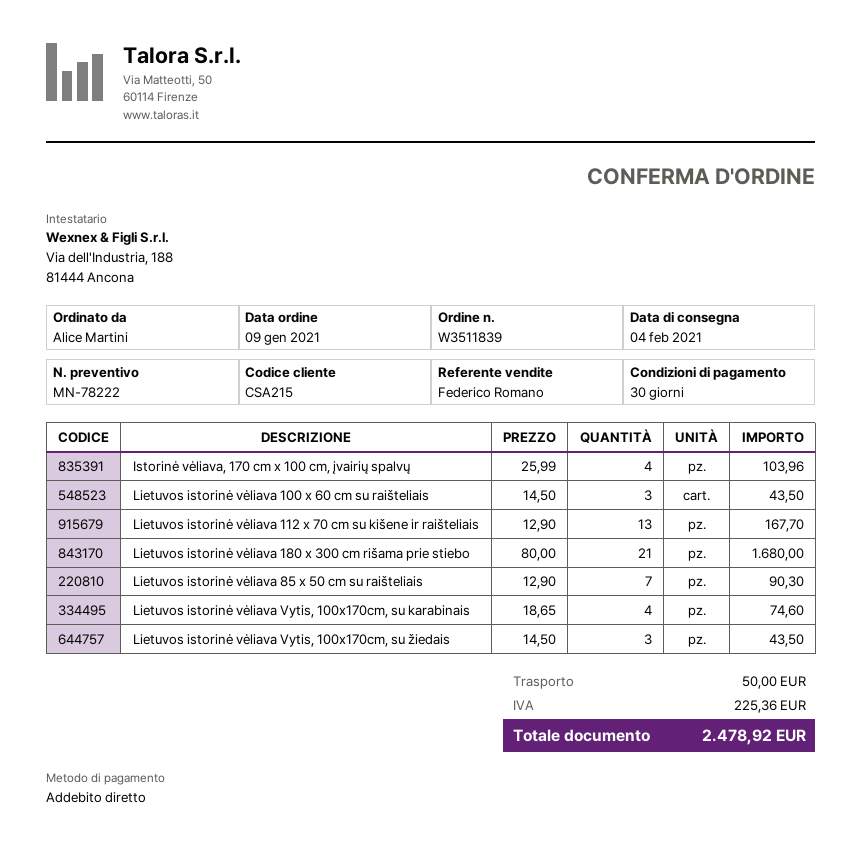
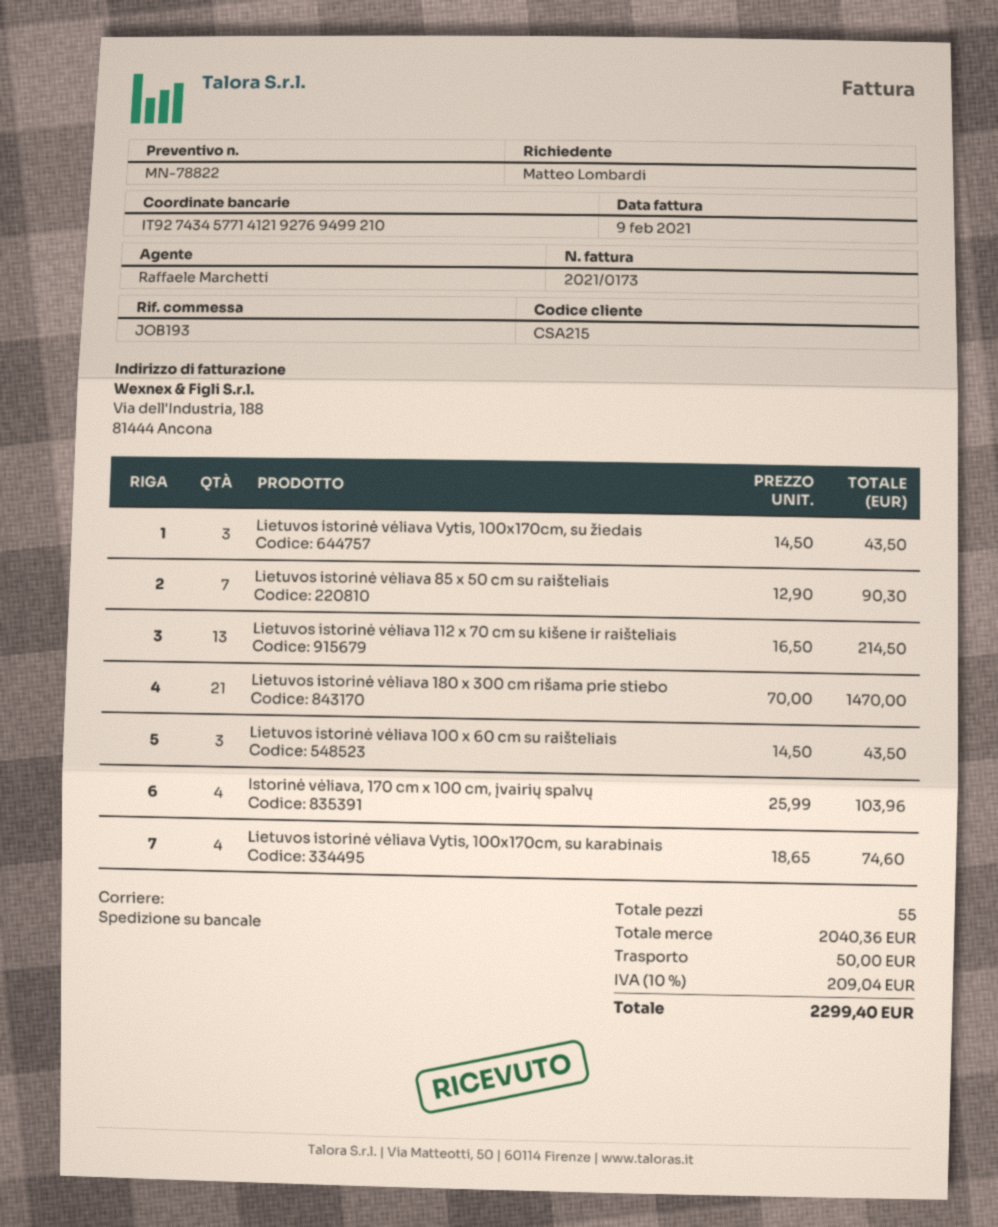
quote number: MN-78222 -> MN-78822
ordered by: Alice Martini -> Matteo Lombardi
sales rep: Federico Romano -> Raffaele Marchetti
Lietuvos istorinė vėliava 112 x 70 cm su kišene ir raišteliais: 13 x 12.90 = 167.70 -> 13 x 16.50 = 214.50
Lietuvos istorinė vėliava 180 x 300 cm rišama prie stiebo: 21 x 80.00 = 1680.00 -> 21 x 70.00 = 1470.00
tax: 225.36 -> 209.04
total: 2478.92 -> 2299.40

